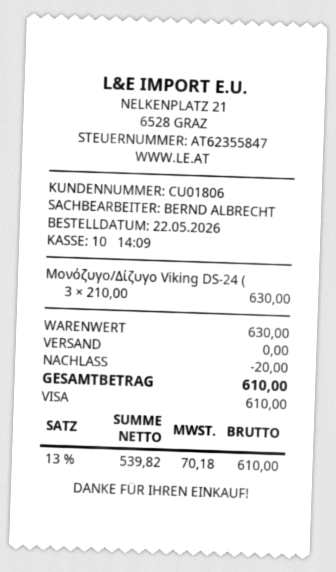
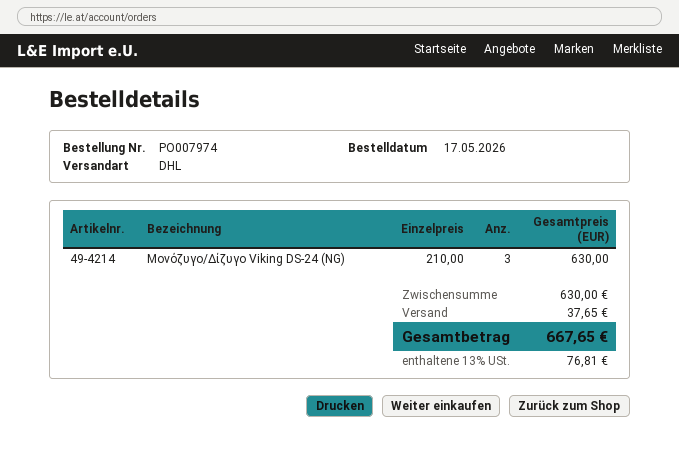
order date: 2026-05-22 -> 2026-05-17
discount: 20.00 -> none
shipping: 0.00 -> 37.65
tax: 13% = 70.18 -> 13% = 76.81
total: 610.00 -> 667.65

